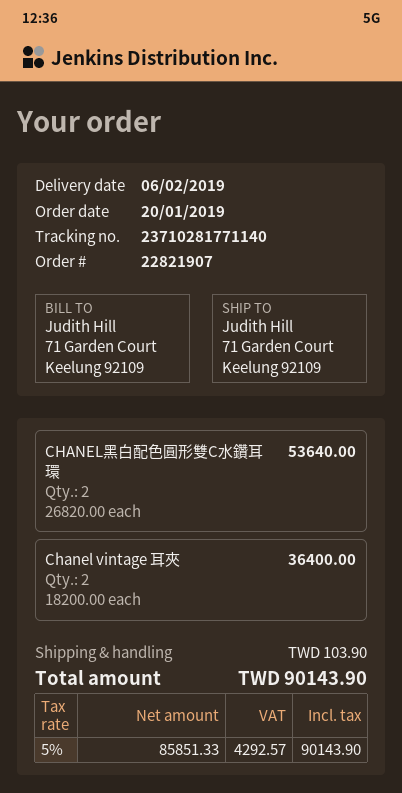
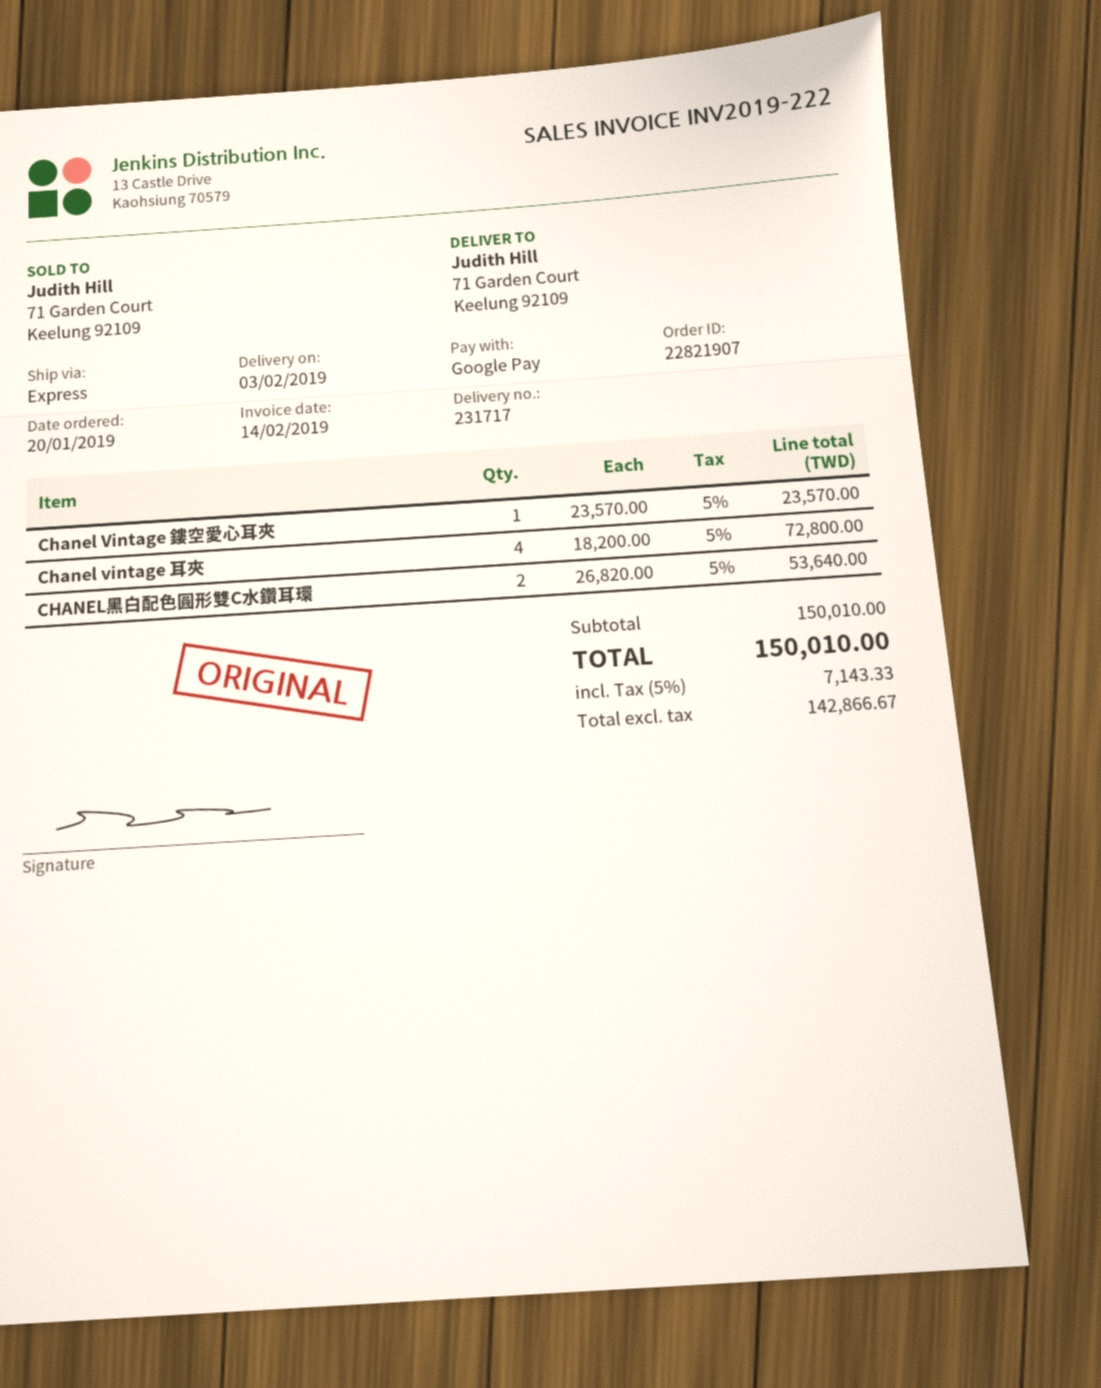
delivery date: 2019-02-06 -> 2019-02-03
Chanel vintage 耳夾: 2 x 18200.00 = 36400.00 -> 4 x 18200.00 = 72800.00
Chanel Vintage 鏤空愛心耳夾: none -> 1 x 23570.00 = 23570.00
shipping: 103.90 -> none
net: 85851.33 -> 142866.67
tax: 5% = 4292.57 -> 5% = 7143.33
total: 90143.90 -> 150010.00

